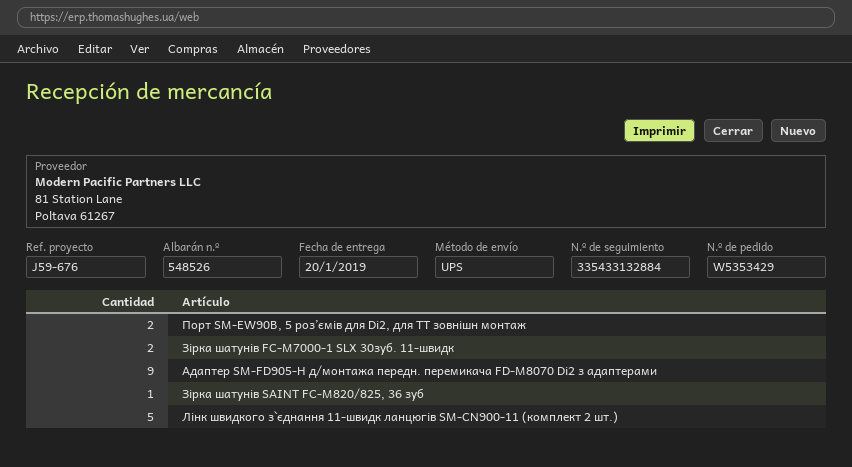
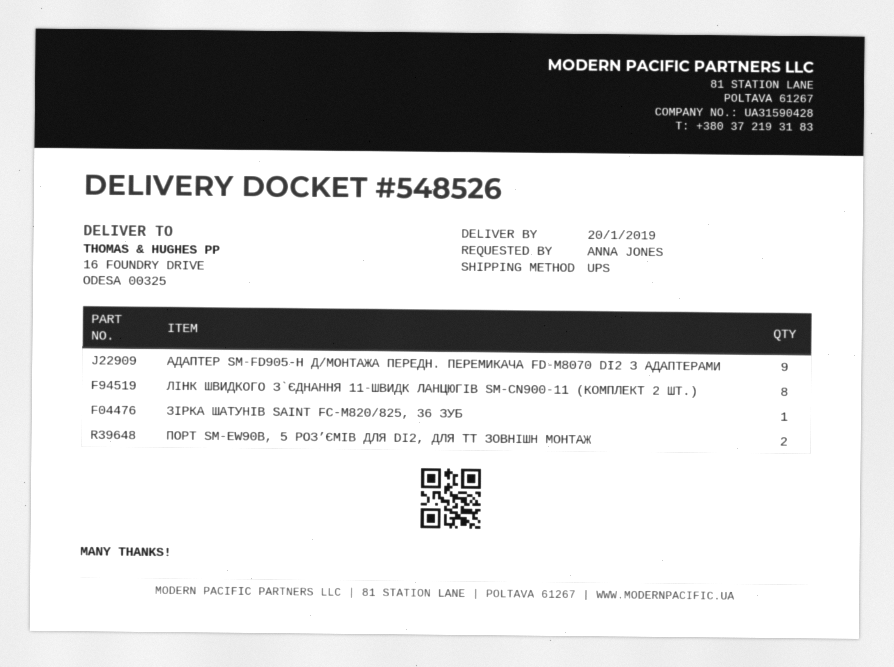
Зірка шатунів FC-M7000-1 SLX 30зуб. 11-швидк: 2 -> none
Лінк швидкого з`єднання 11-швидк ланцюгів SM-CN900-11 (комплект 2 шт.): 5 -> 8

